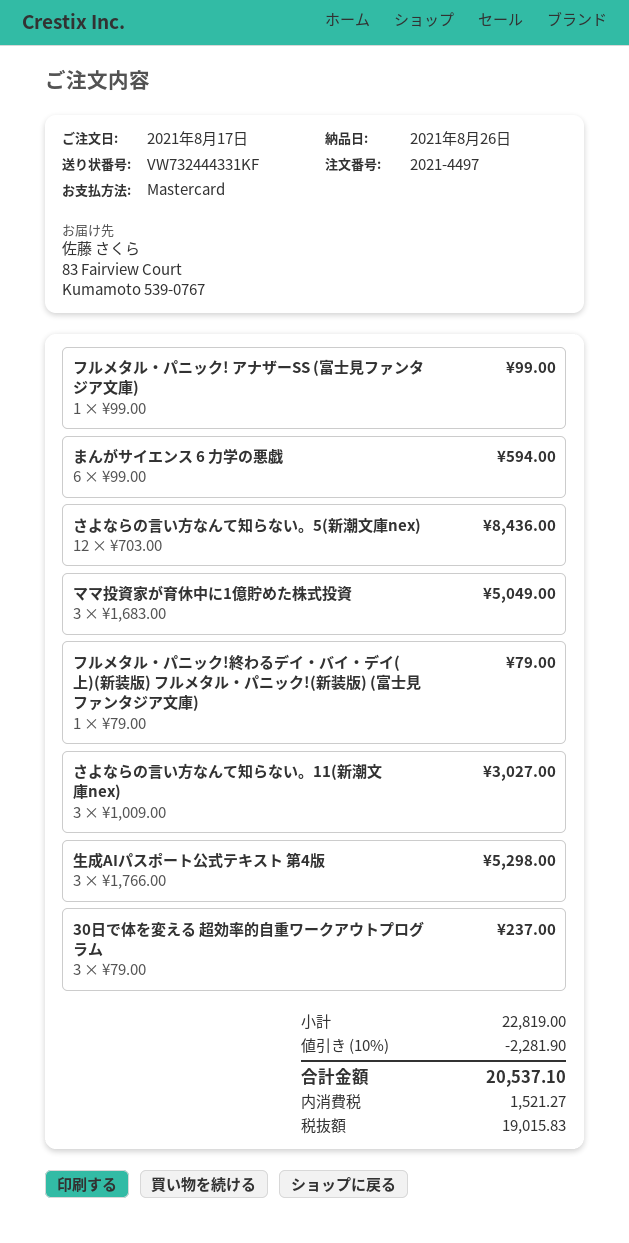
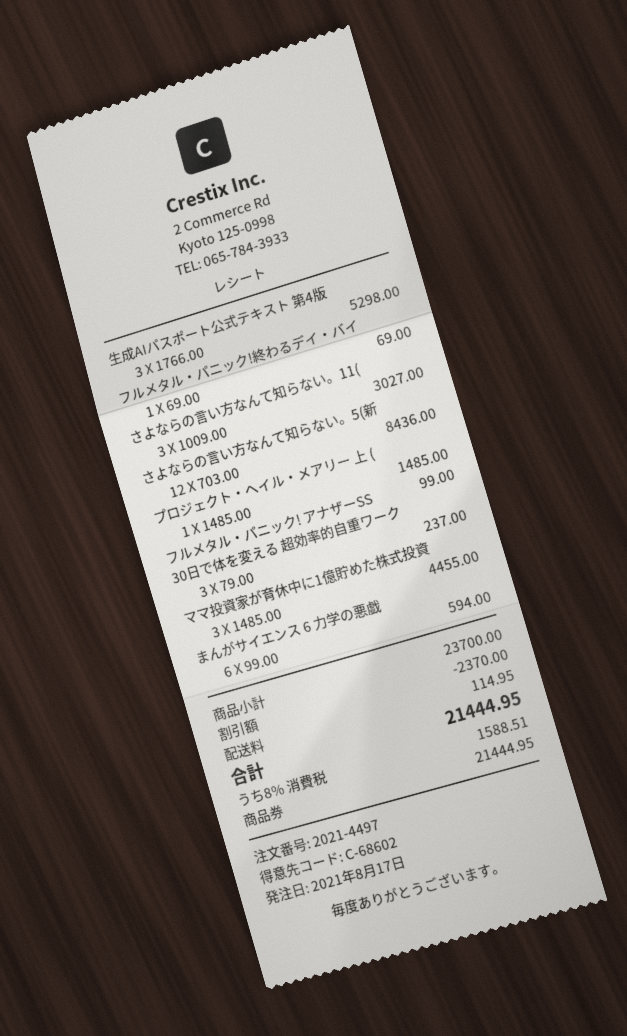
payment method: Mastercard -> gift card
ママ投資家が育休中に1億貯めた株式投資: 3 x 1683.00 = 5049.00 -> 3 x 1485.00 = 4455.00
フルメタル・パニック!終わるデイ・バイ・デイ(上)(新装版) フルメタル・パニック!(新装版) (富士見ファンタジア文庫): 1 x 79.00 = 79.00 -> 1 x 69.00 = 69.00
プロジェクト・ヘイル・メアリー 上 (: none -> 1 x 1485.00 = 1485.00
subtotal: 22819.00 -> 23700.00
discount: 2281.90 -> 2370.00
shipping: none -> 114.95
tax: 1521.27 -> 1588.51
total: 20537.10 -> 21444.95

